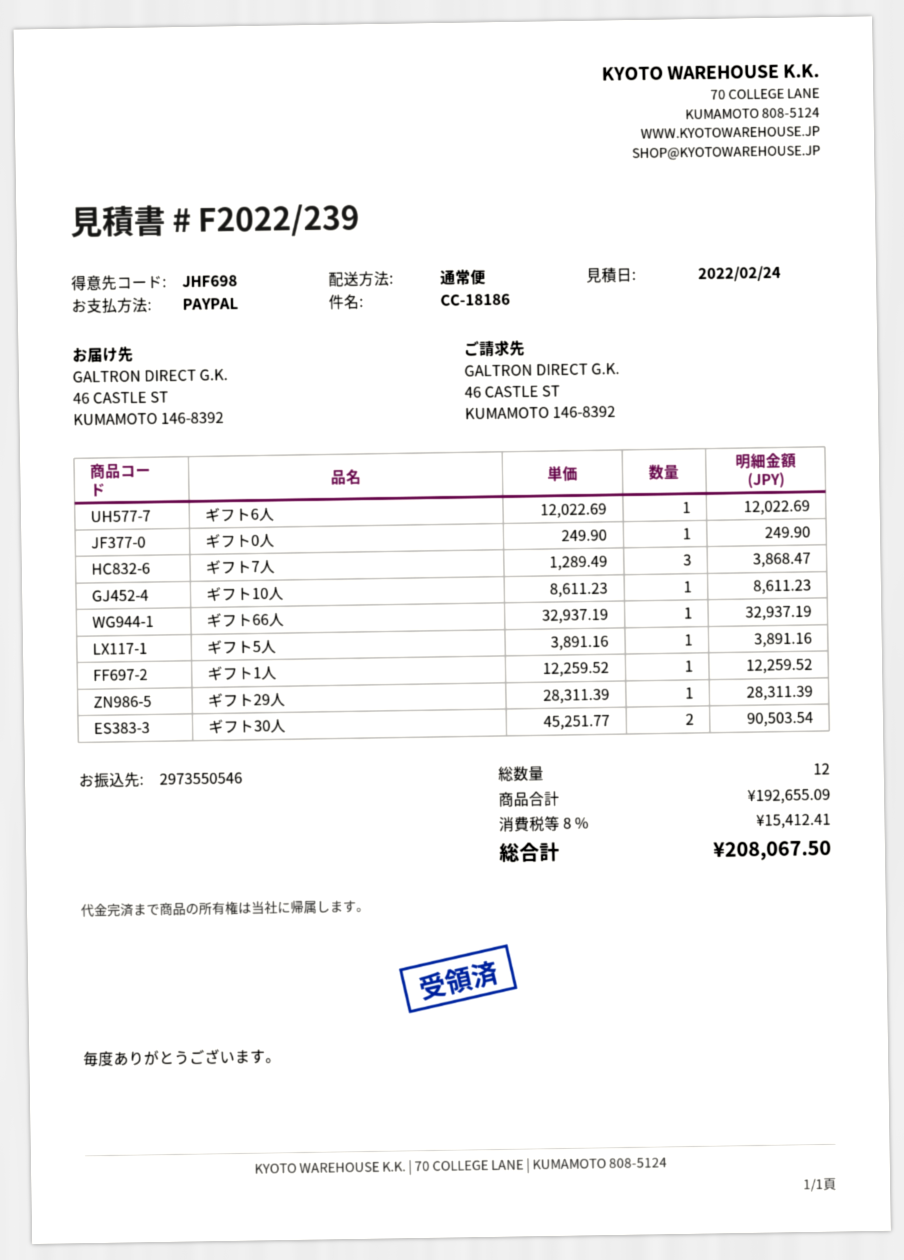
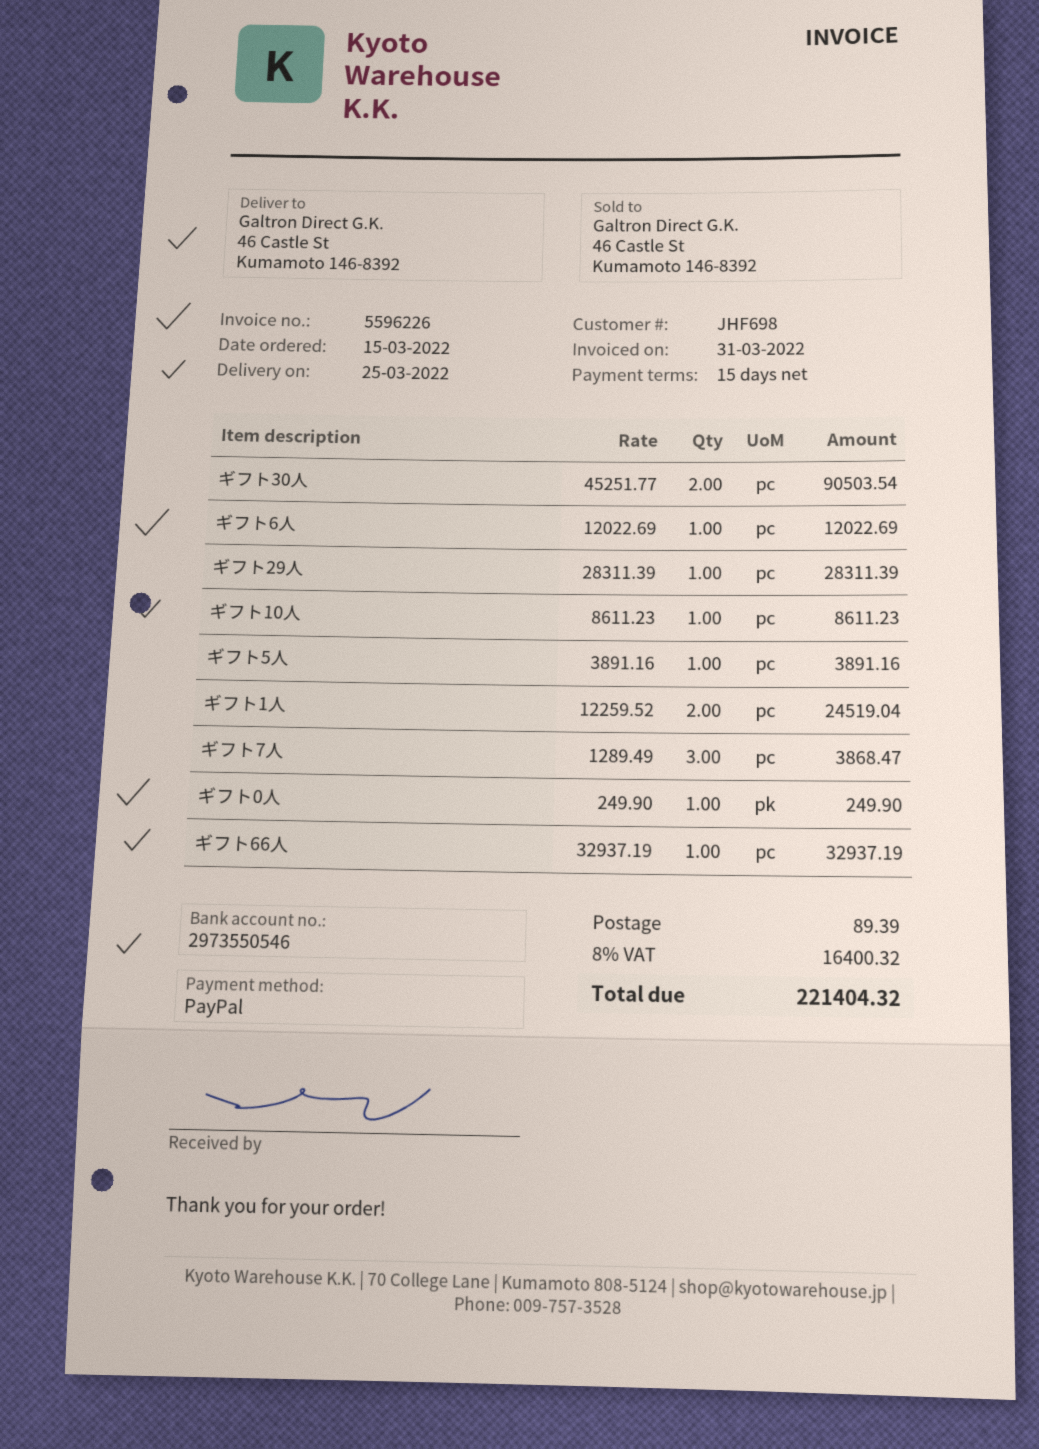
ギフト1人: 1 x 12259.52 = 12259.52 -> 2 x 12259.52 = 24519.04
shipping: none -> 89.39
tax: 8% = 15412.41 -> 8% = 16400.32
total: 208067.50 -> 221404.32

